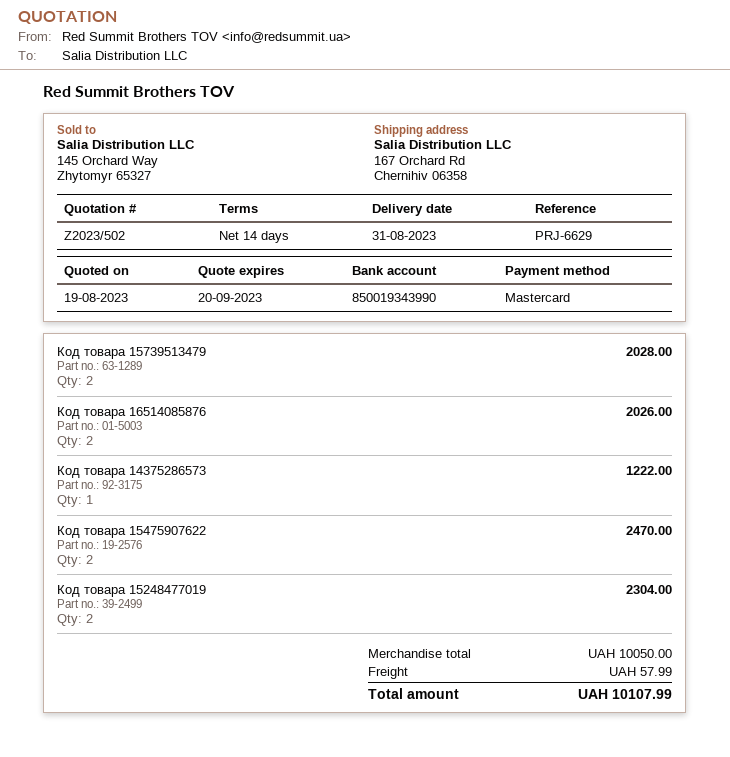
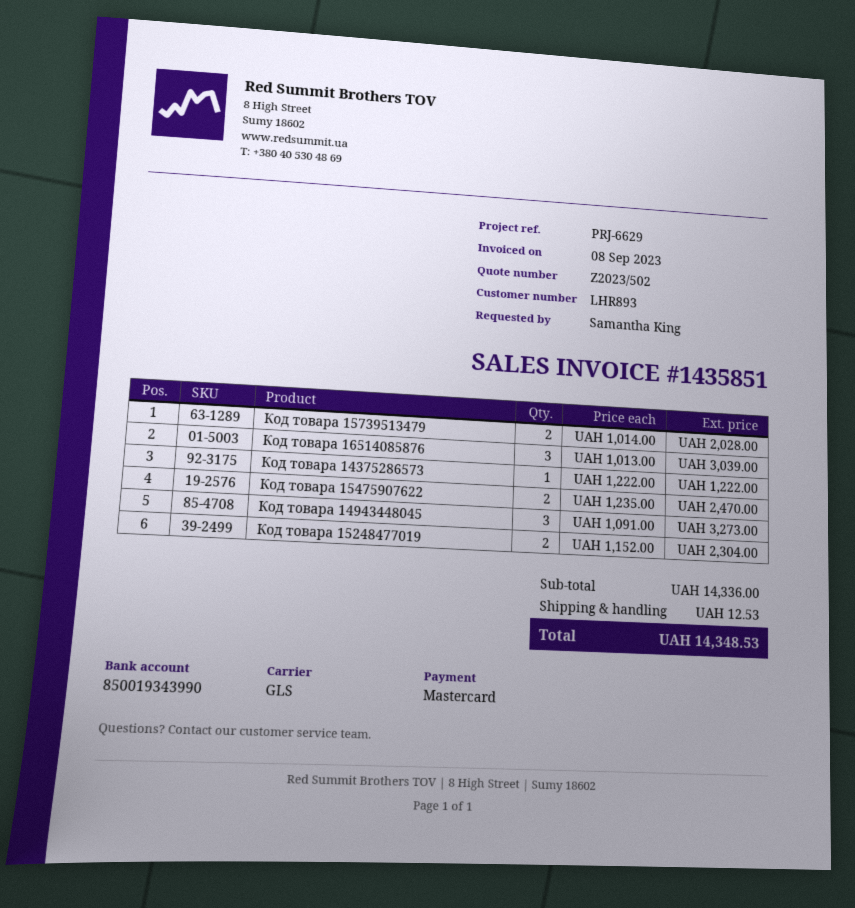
Код товара 16514085876: 2 for 2026.00 -> 3 for 3039.00
Код товара 14943448045: none -> 3 for 3273.00
subtotal: 10050.00 -> 14336.00
shipping: 57.99 -> 12.53
total: 10107.99 -> 14348.53

